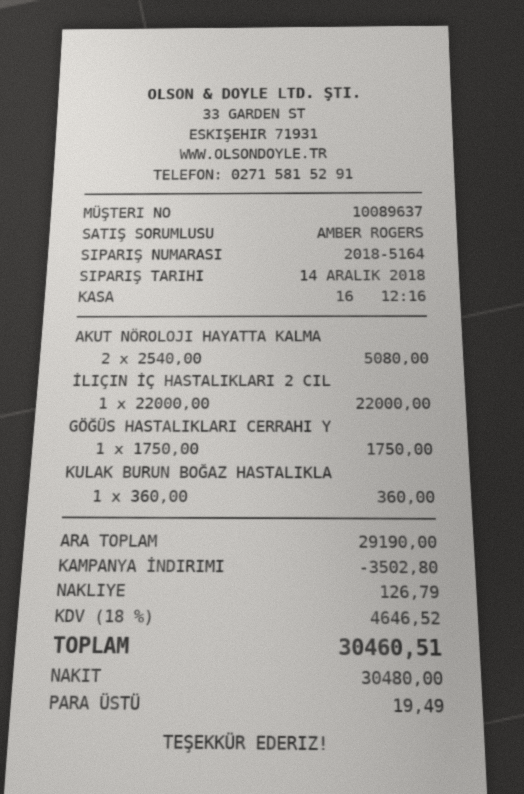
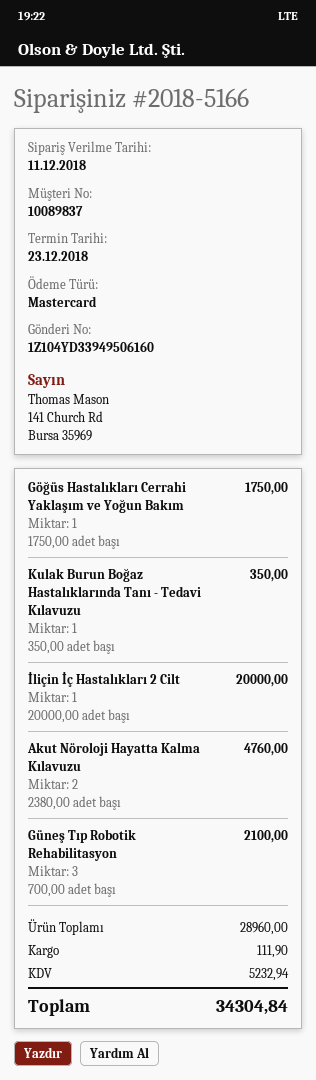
order number: 2018-5164 -> 2018-5166
order date: 2018-12-14 -> 2018-12-11
customer number: 10089637 -> 10089837
payment method: cash -> Mastercard
AKUT NÖROLOJI HAYATTA KALMA: 2 x 2540.00 = 5080.00 -> 2 x 2380.00 = 4760.00
İLIÇIN İÇ HASTALIKLARI 2 CIL: 1 x 22000.00 = 22000.00 -> 1 x 20000.00 = 20000.00
KULAK BURUN BOĞAZ HASTALIKLA: 1 x 360.00 = 360.00 -> 1 x 350.00 = 350.00
Güneş Tıp Robotik Rehabilitasyon: none -> 3 x 700.00 = 2100.00
subtotal: 29190.00 -> 28960.00
discount: 3502.80 -> none
shipping: 126.79 -> 111.90
tax: 4646.52 -> 5232.94
total: 30460.51 -> 34304.84

